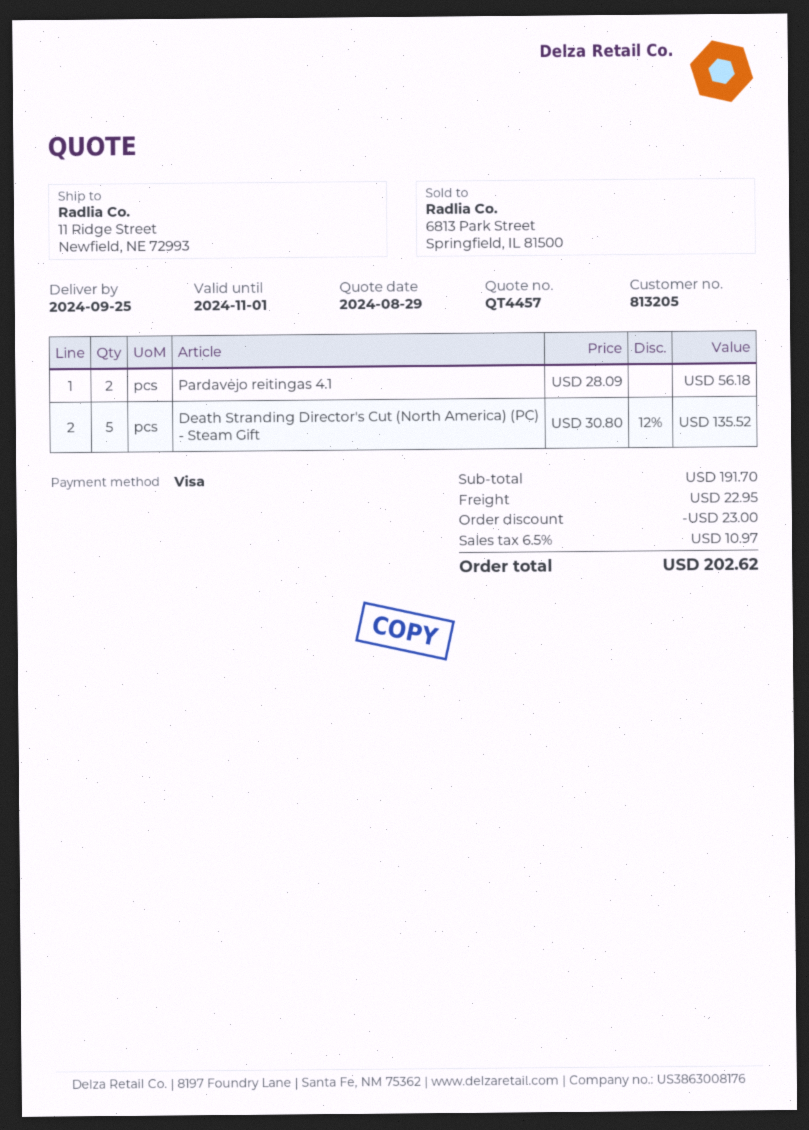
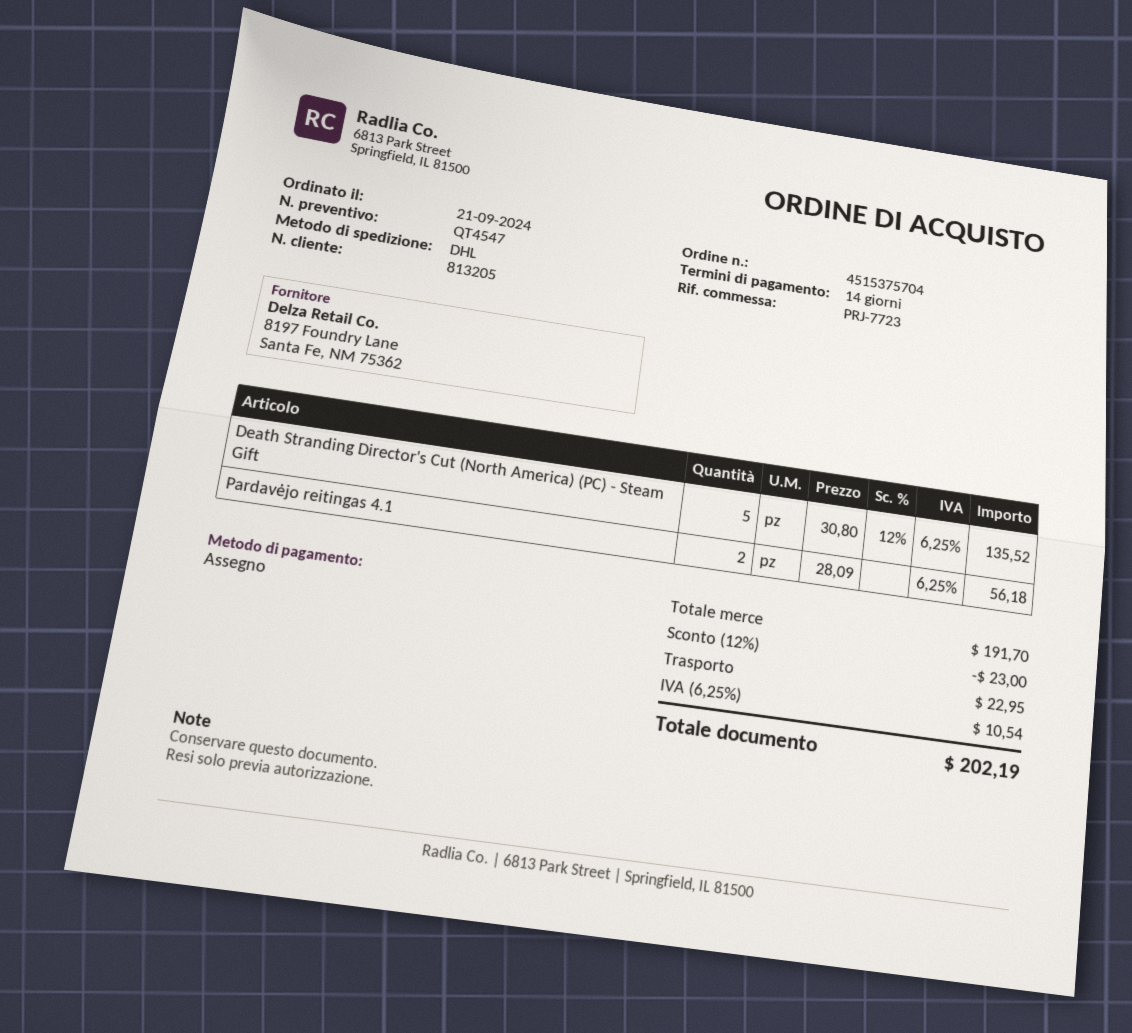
quote number: QT4457 -> QT4547
payment method: Visa -> cheque
tax: 6.5% = 10.97 -> 6.25% = 10.54
total: 202.62 -> 202.19

